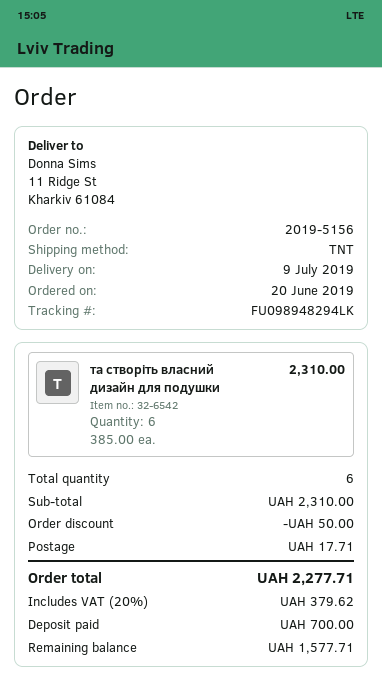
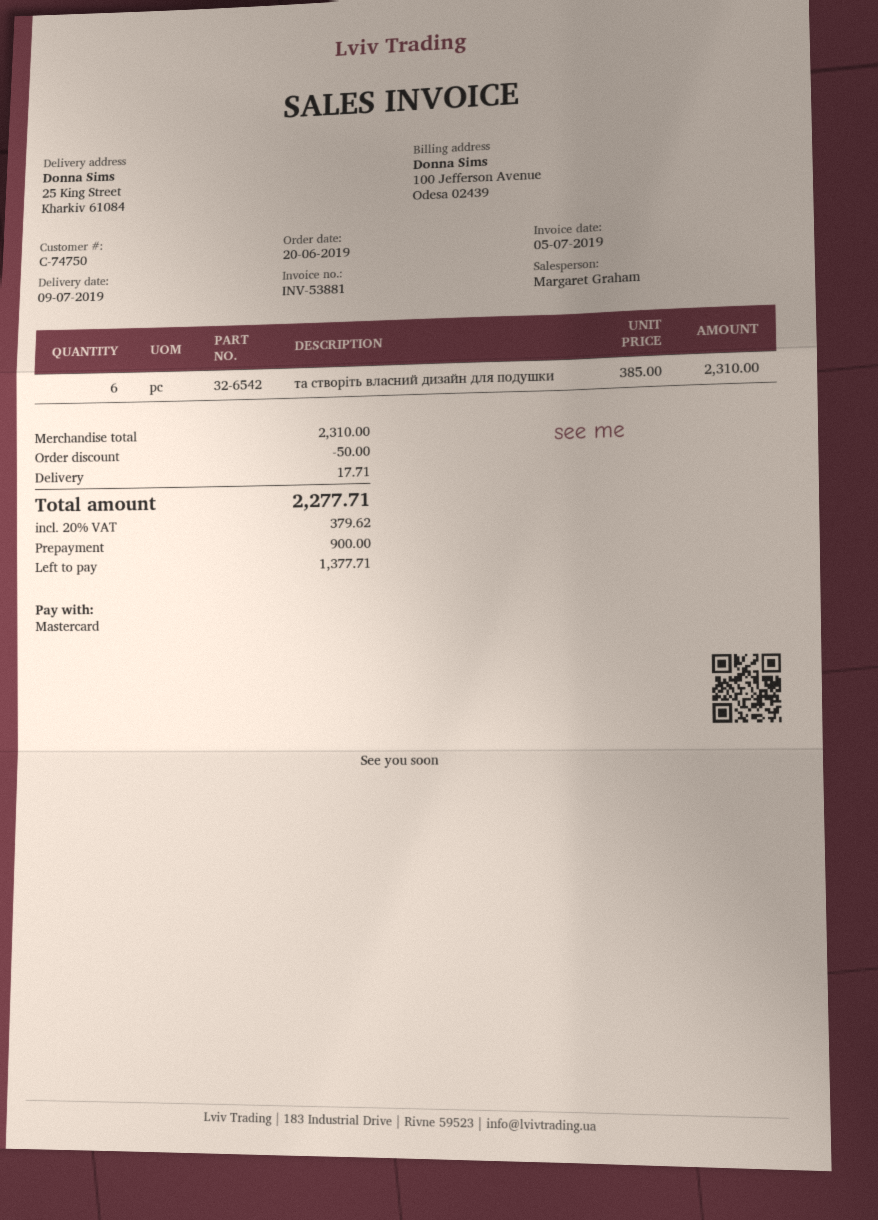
ship to: 11 Ridge St, Kharkiv 61084 -> 25 King Street, Kharkiv 61084
deposit: 700.00 -> 900.00
balance: 1577.71 -> 1377.71

